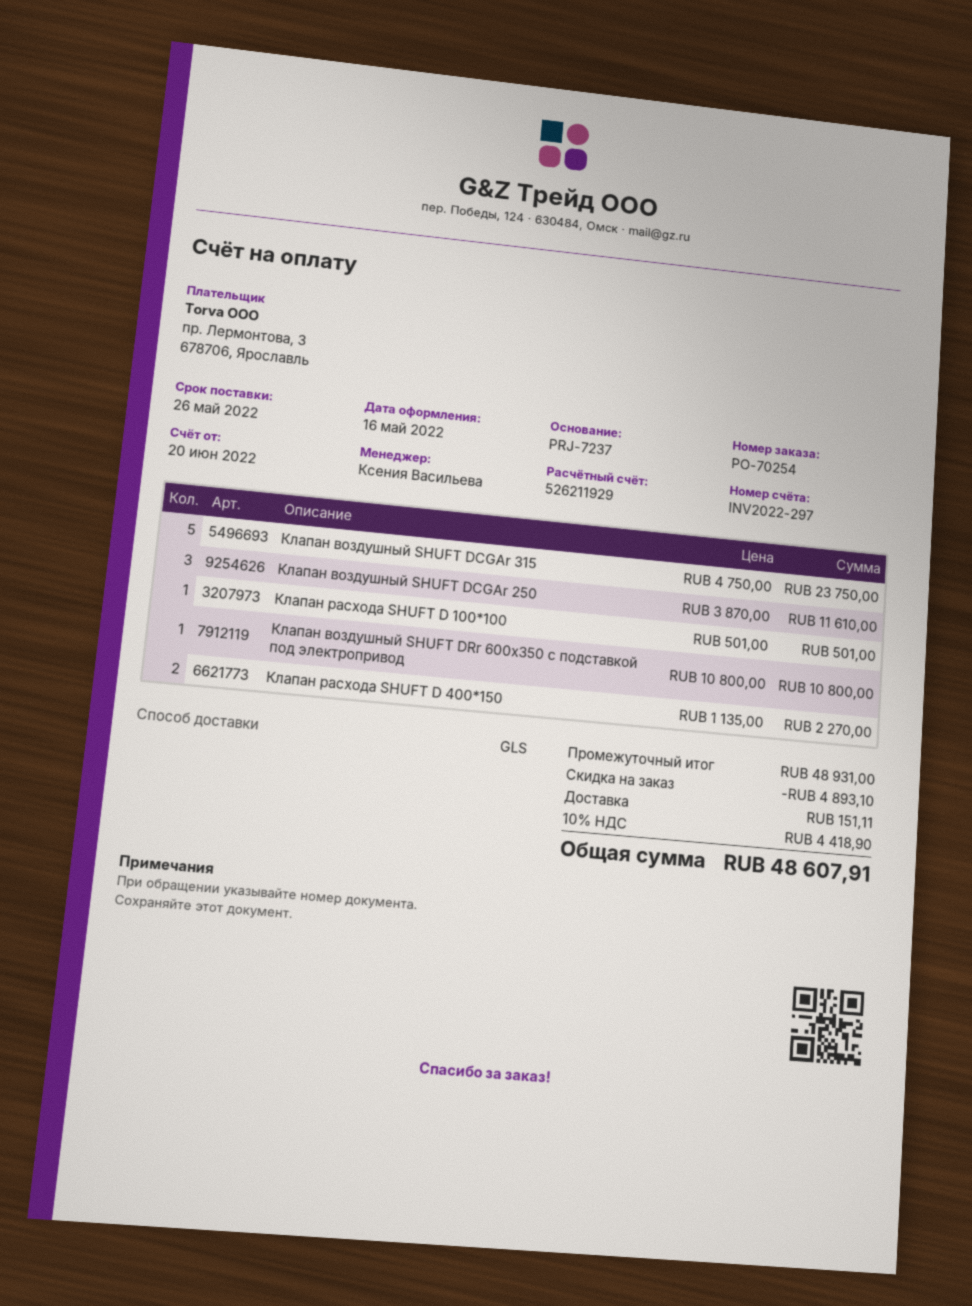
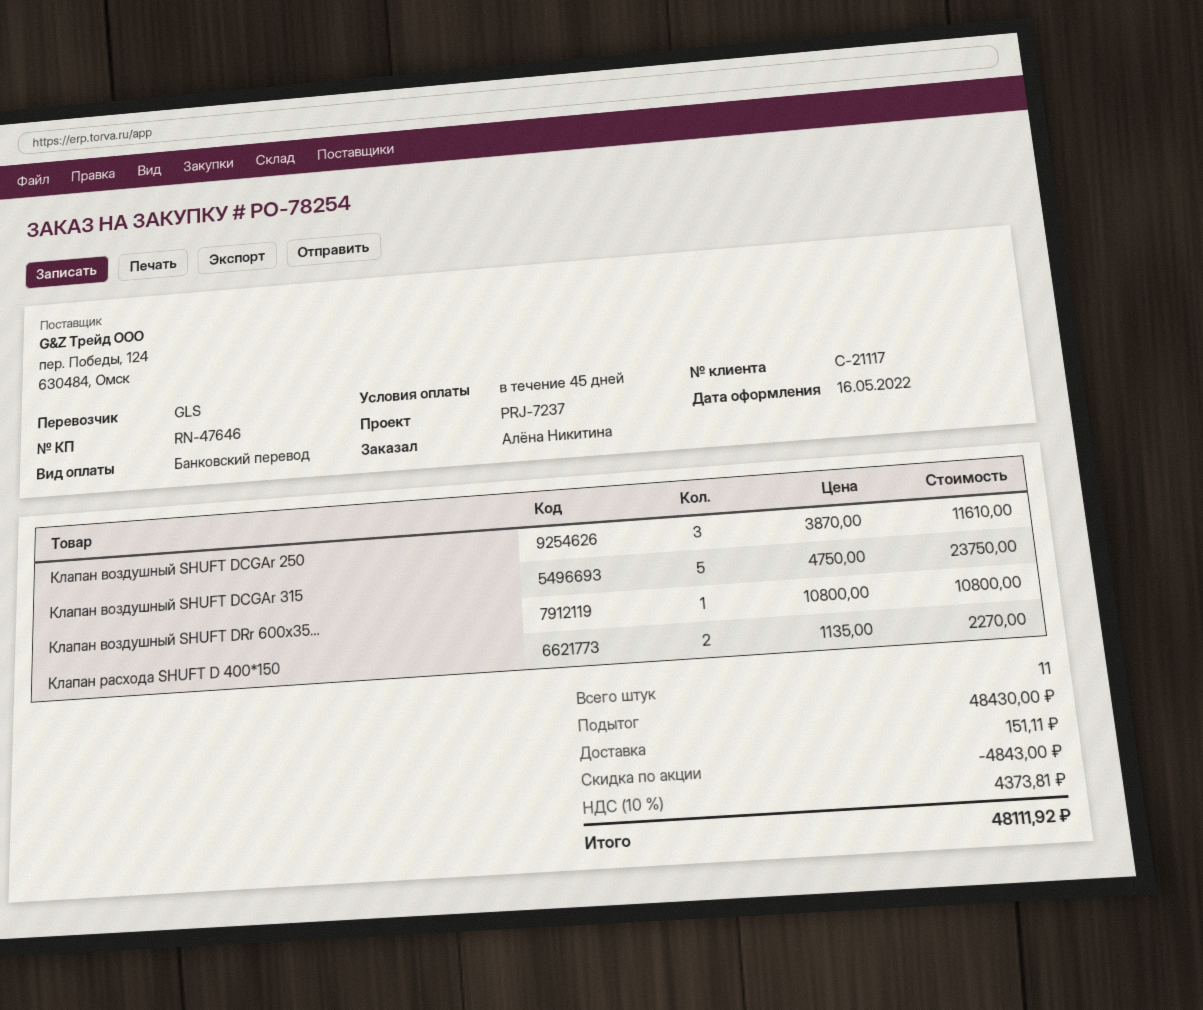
order number: PO-70254 -> PO-78254
Клапан расхода SHUFT D 100*100: 1 x 501.00 = 501.00 -> none
subtotal: 48931.00 -> 48430.00
discount: 4893.10 -> 4843.00
tax: 10% = 4418.90 -> 10% = 4373.81
total: 48607.91 -> 48111.92

